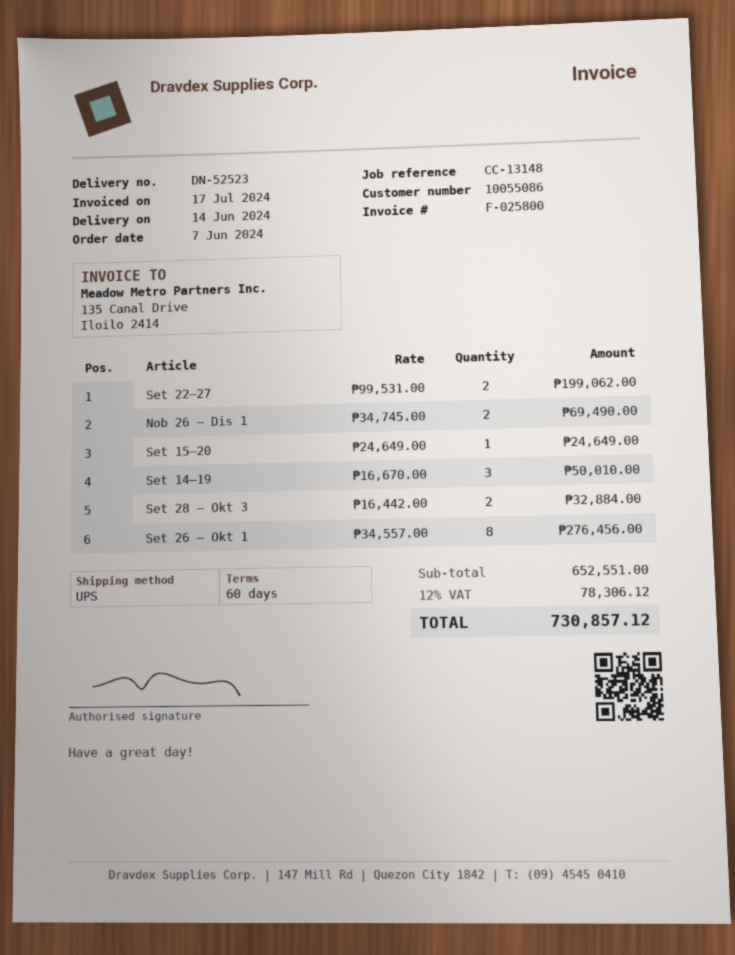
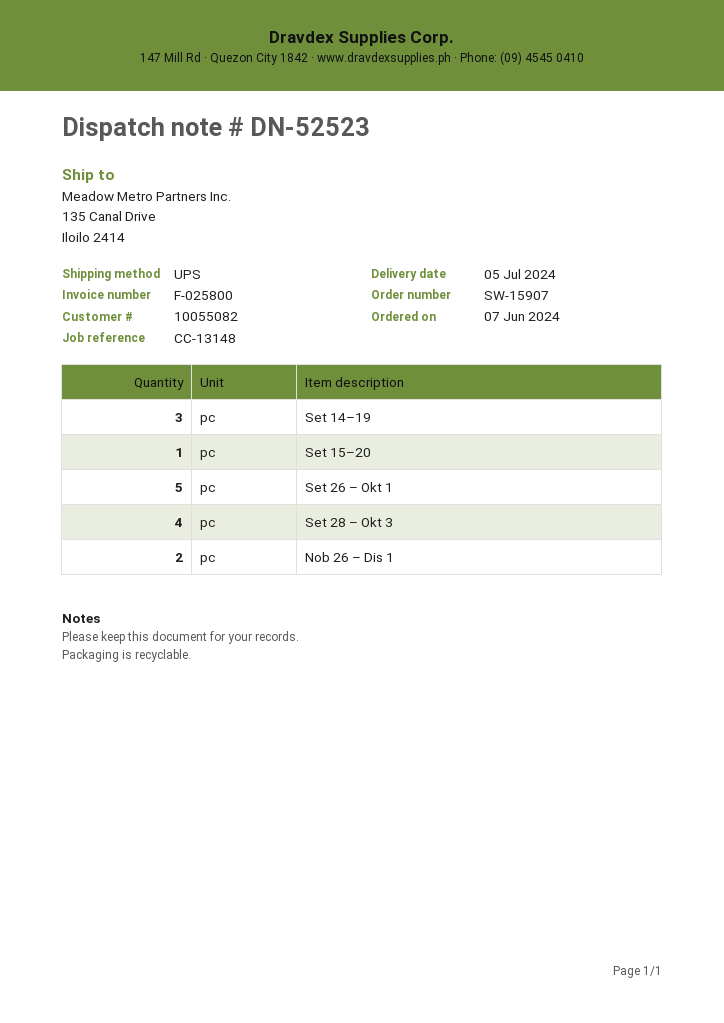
delivery date: 2024-06-14 -> 2024-07-05
customer number: 10055086 -> 10055082
Set 22–27: 2 -> none
Set 28 – Okt 3: 2 -> 4
Set 26 – Okt 1: 8 -> 5

